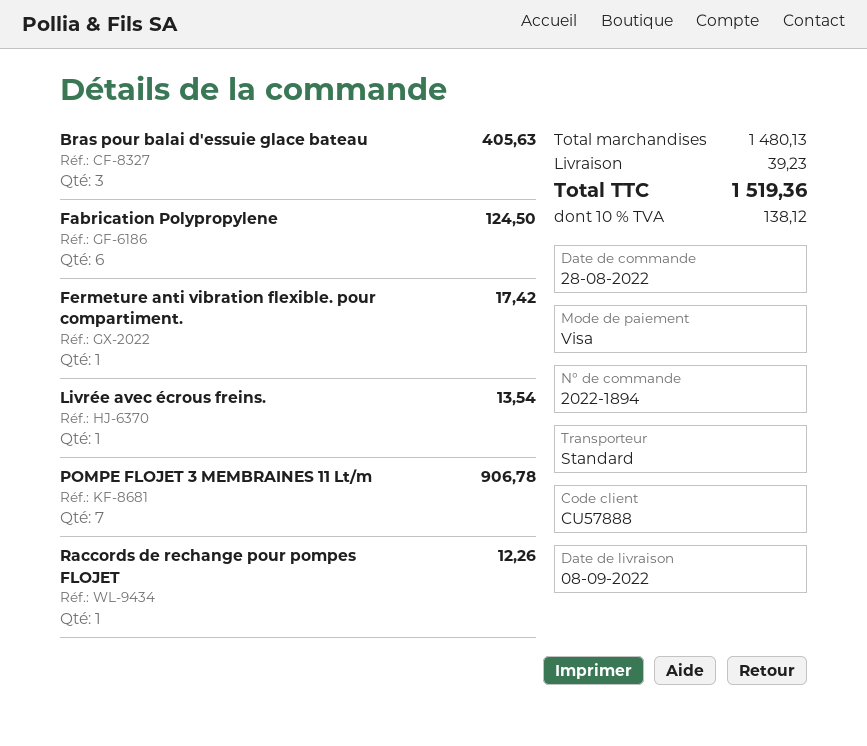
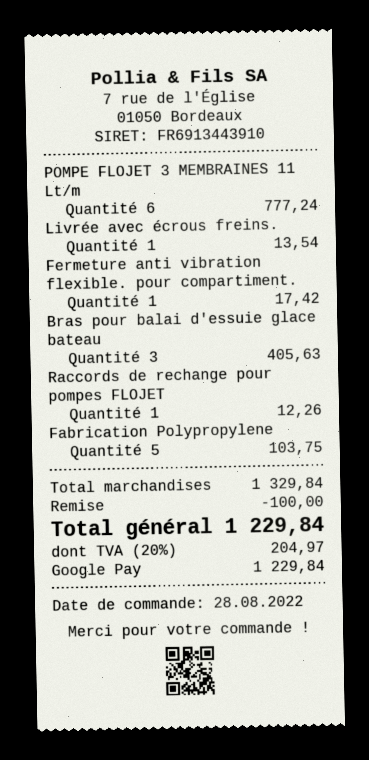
payment method: Visa -> Google Pay
Fabrication Polypropylene: 6 for 124.50 -> 5 for 103.75
POMPE FLOJET 3 MEMBRAINES 11 Lt/m: 7 for 906.78 -> 6 for 777.24
subtotal: 1480.13 -> 1329.84
discount: none -> 100.00
shipping: 39.23 -> none
tax: 10% = 138.12 -> 20% = 204.97
total: 1519.36 -> 1229.84

